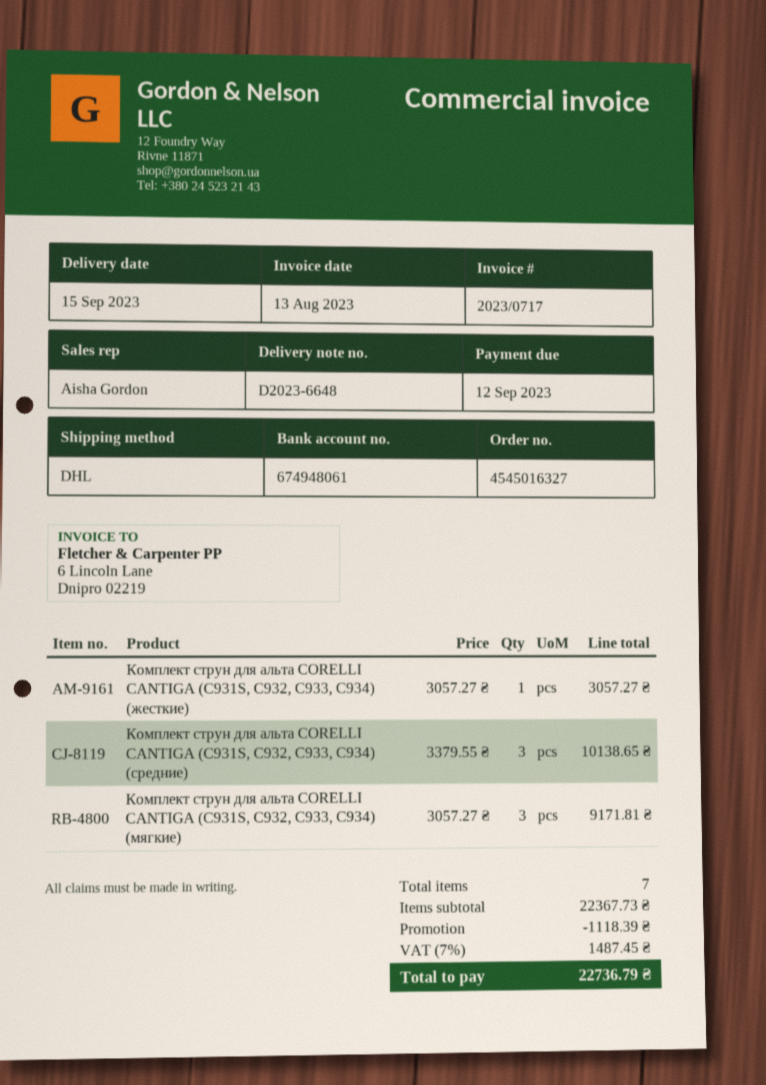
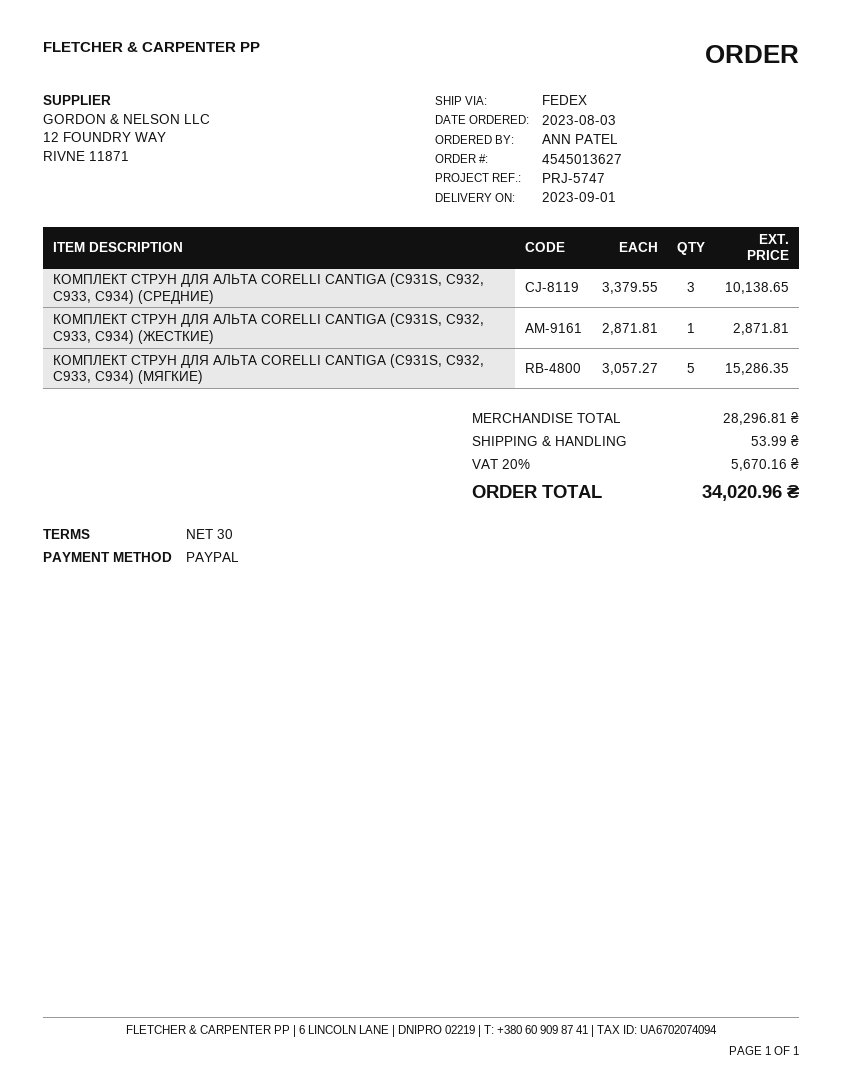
order number: 4545016327 -> 4545013627
delivery date: 2023-09-15 -> 2023-09-01
shipping method: DHL -> FedEx
Комплект струн для альта CORELLI CANTIGA (C931S, C932, C933, C934) (жесткие): 1 x 3057.27 = 3057.27 -> 1 x 2871.81 = 2871.81
Комплект струн для альта CORELLI CANTIGA (C931S, C932, C933, C934) (мягкие): 3 x 3057.27 = 9171.81 -> 5 x 3057.27 = 15286.35
subtotal: 22367.73 -> 28296.81
discount: 1118.39 -> none
shipping: none -> 53.99
tax: 7% = 1487.45 -> 20% = 5670.16
total: 22736.79 -> 34020.96

